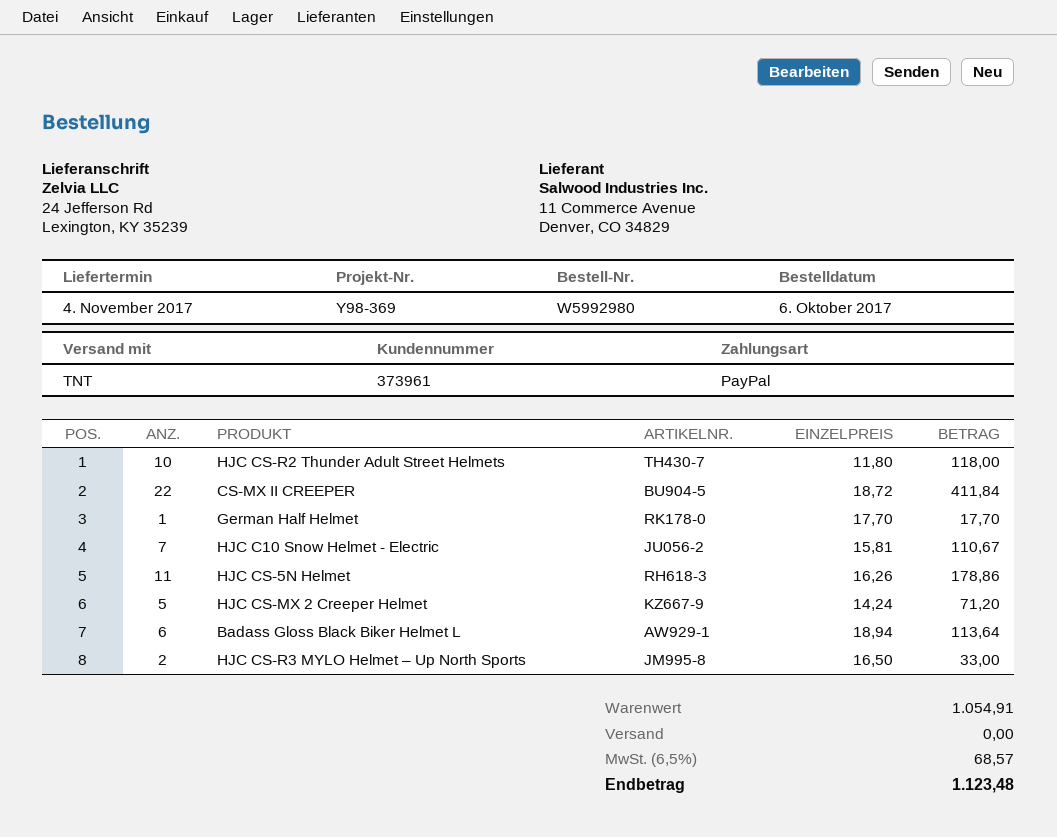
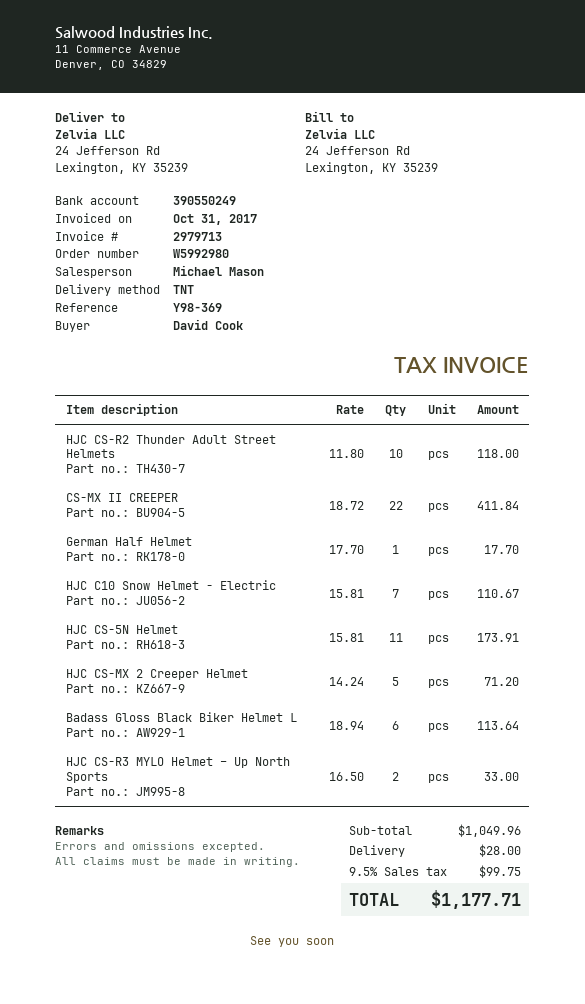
HJC CS-5N Helmet: 11 x 16.26 = 178.86 -> 11 x 15.81 = 173.91
subtotal: 1054.91 -> 1049.96
shipping: 0.00 -> 28.00
tax: 6.5% = 68.57 -> 9.5% = 99.75
total: 1123.48 -> 1177.71

